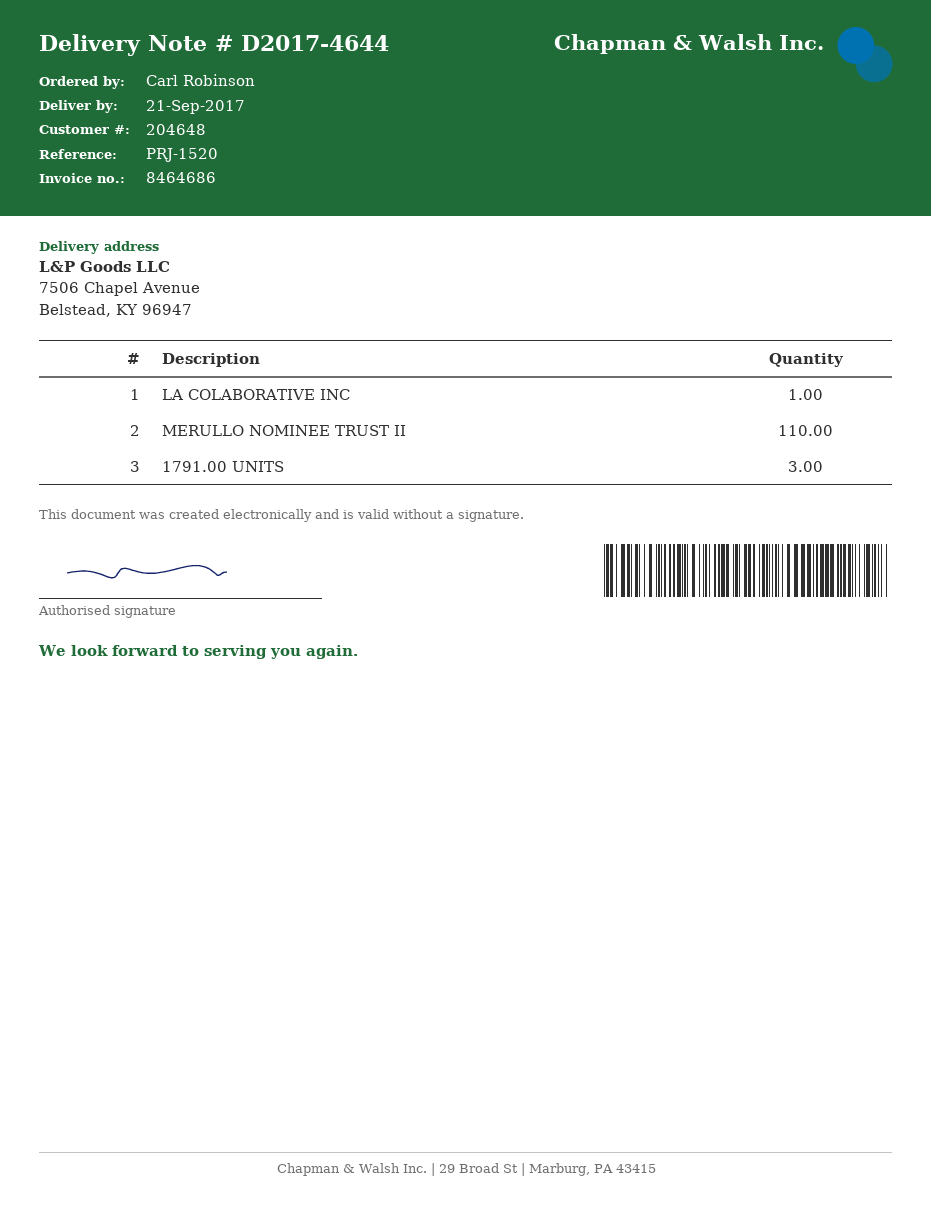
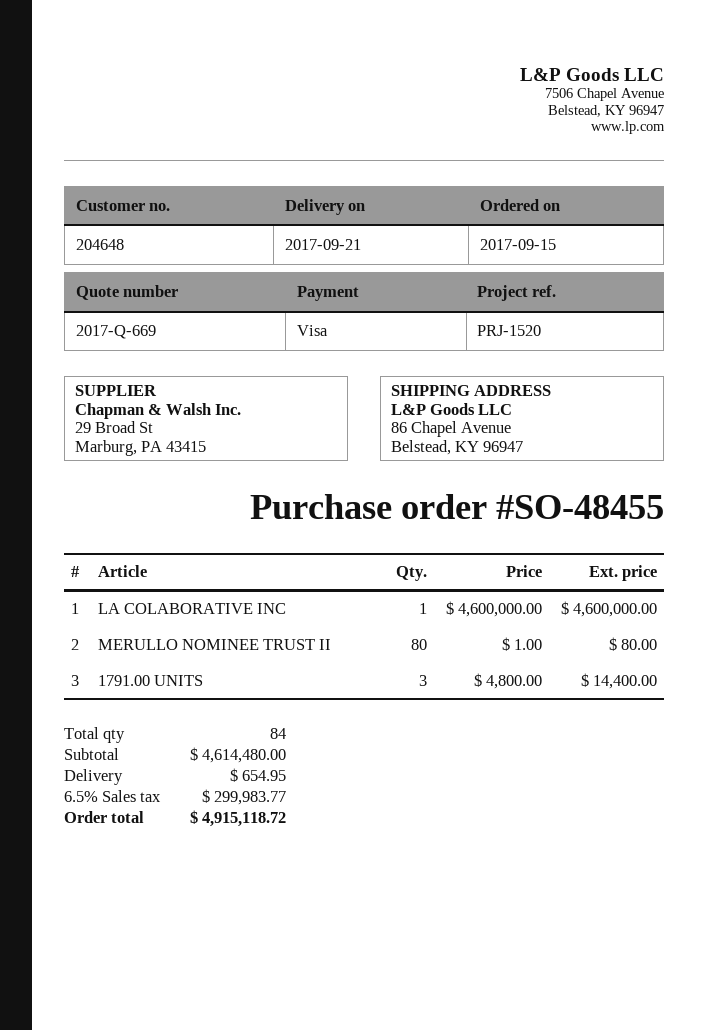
ship to: 7506 Chapel Avenue, Belstead, KY 96947 -> 86 Chapel Avenue, Belstead, KY 96947
MERULLO NOMINEE TRUST II: 110 -> 80

